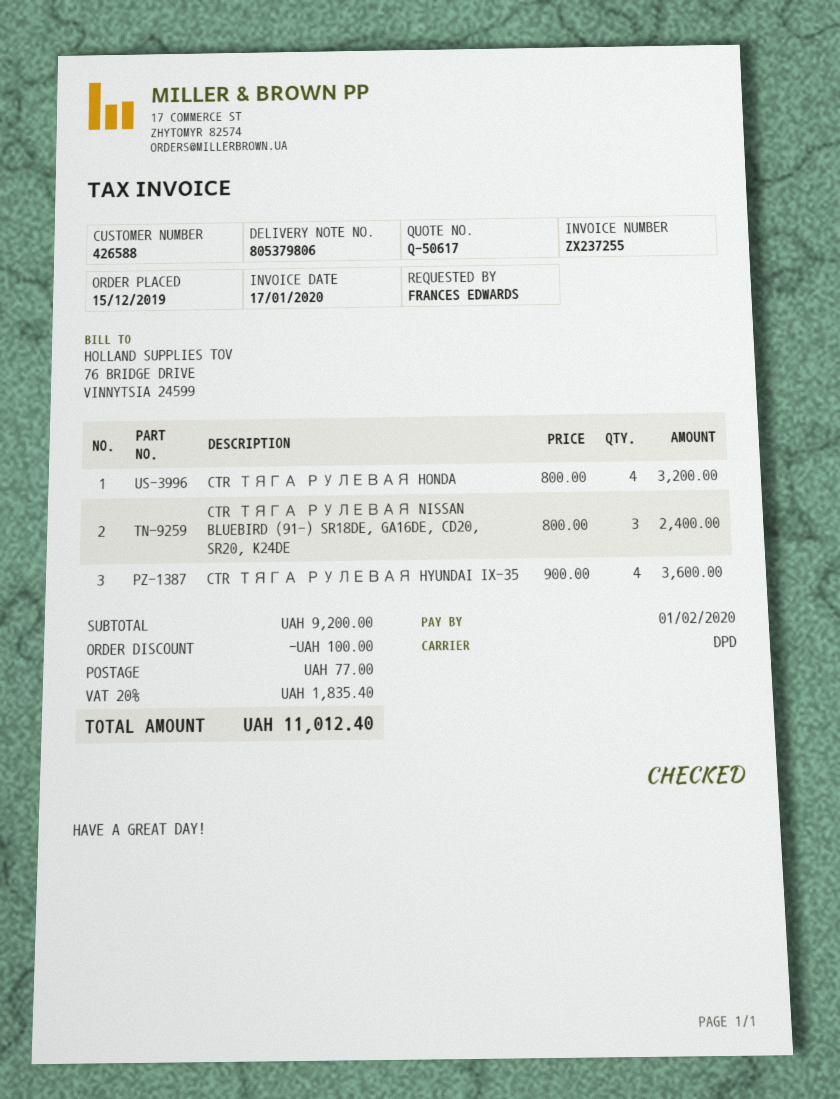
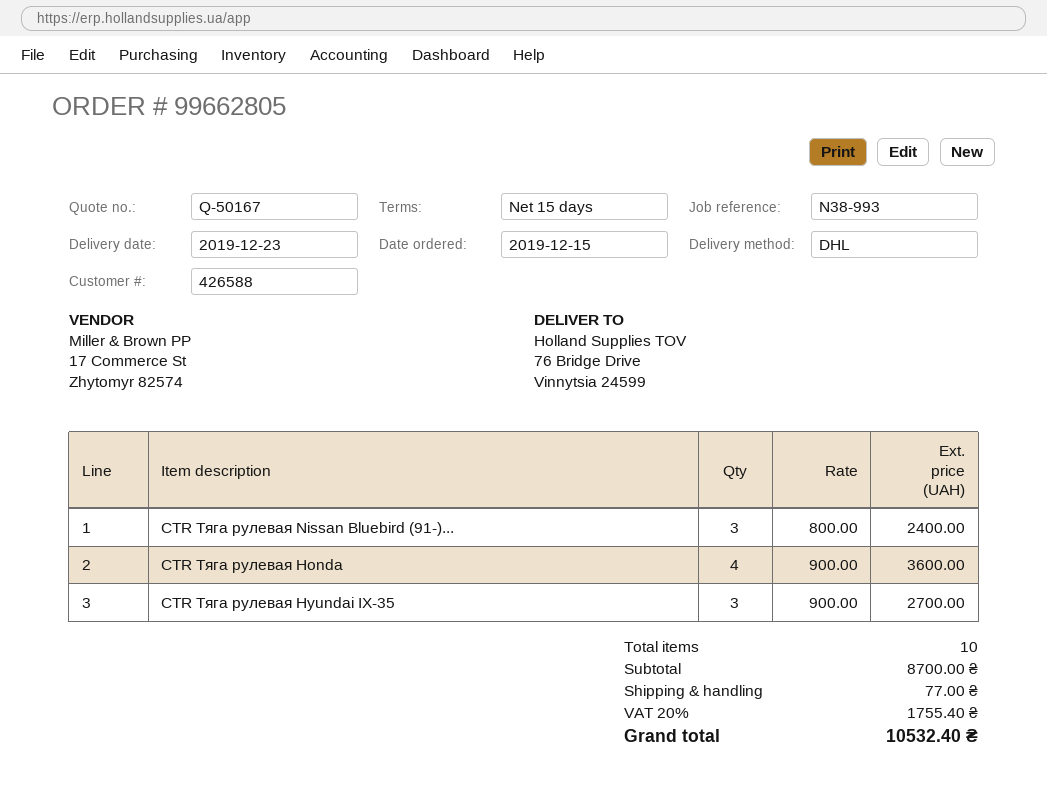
quote number: Q-50617 -> Q-50167
shipping method: DPD -> DHL
CTR ТЯГА РУЛЕВАЯ HONDA: 4 x 800.00 = 3200.00 -> 4 x 900.00 = 3600.00
CTR ТЯГА РУЛЕВАЯ HYUNDAI IX-35: 4 x 900.00 = 3600.00 -> 3 x 900.00 = 2700.00
subtotal: 9200.00 -> 8700.00
discount: 100.00 -> none
tax: 20% = 1835.40 -> 20% = 1755.40
total: 11012.40 -> 10532.40

